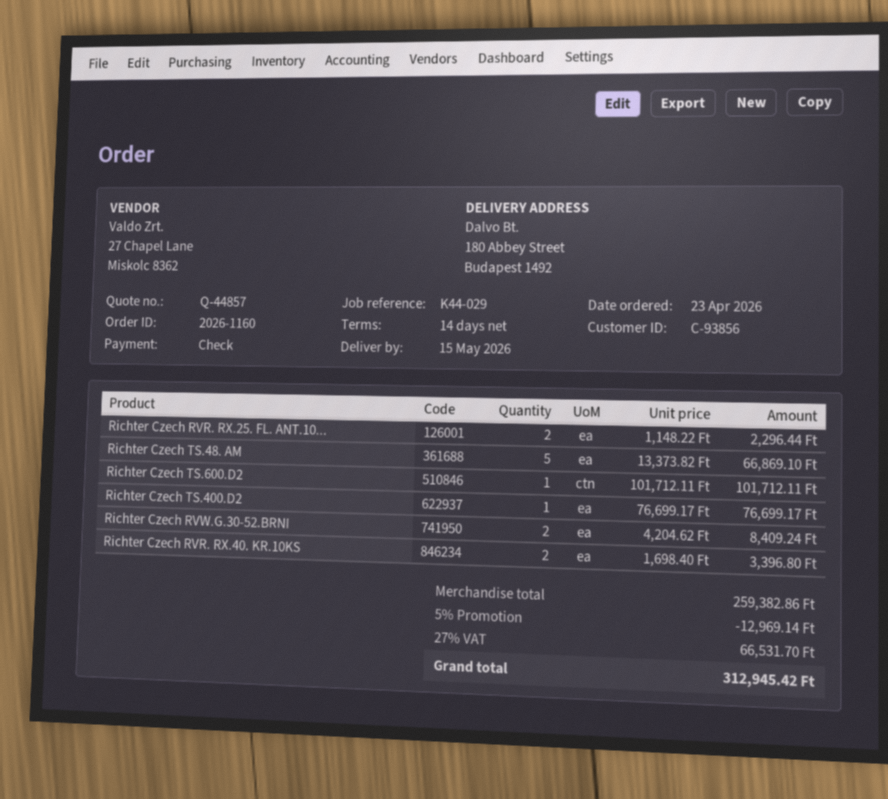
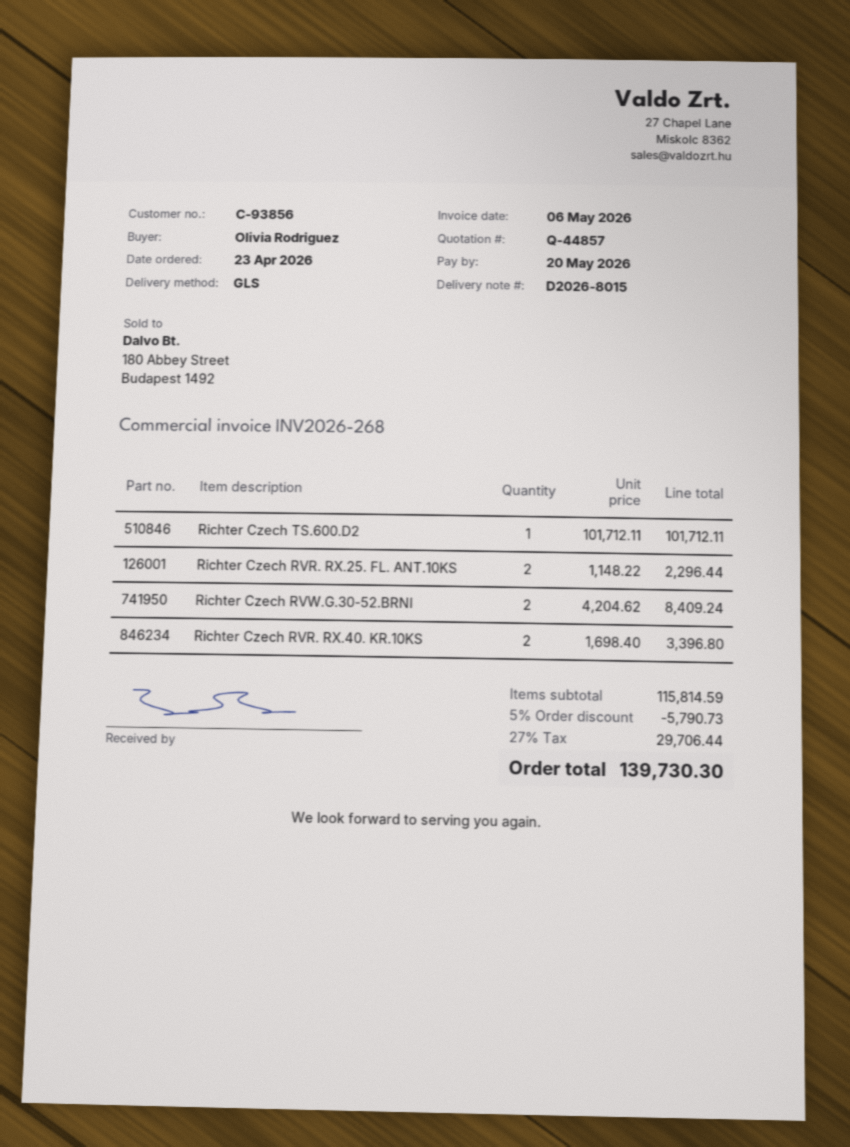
Richter Czech TS.48. AM: 5 x 13373.82 = 66869.10 -> none
Richter Czech TS.400.D2: 1 x 76699.17 = 76699.17 -> none
subtotal: 259382.86 -> 115814.59
discount: 5% = 12969.14 -> 5% = 5790.73
tax: 27% = 66531.70 -> 27% = 29706.44
total: 312945.42 -> 139730.30

